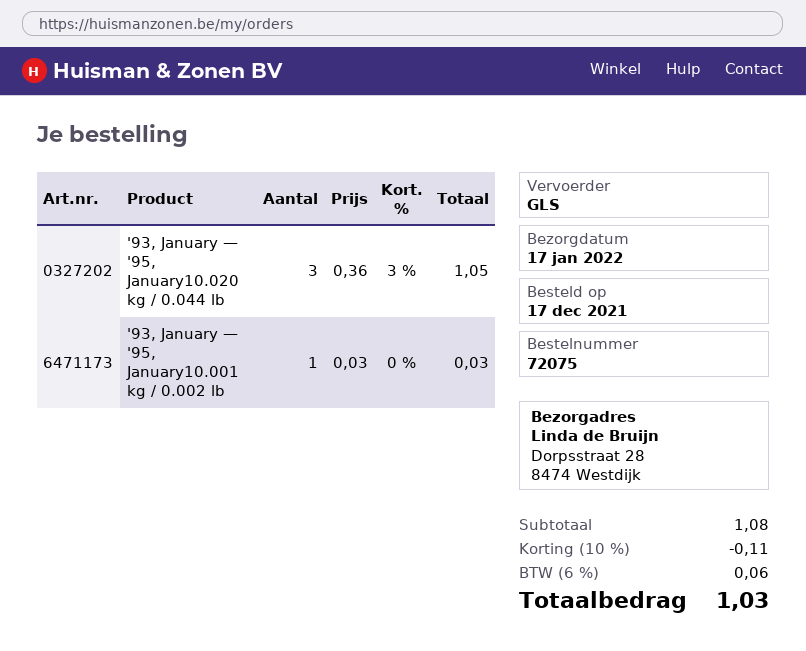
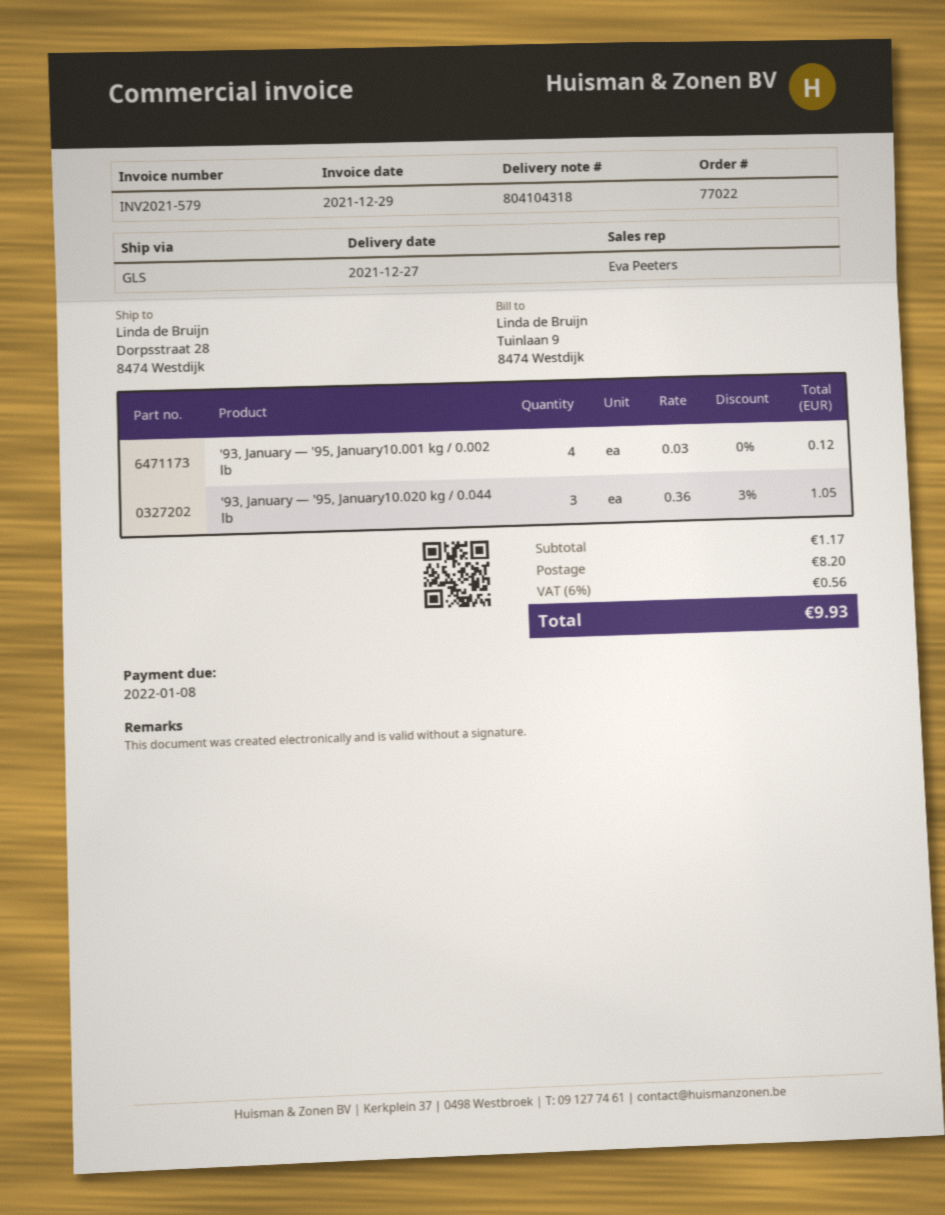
order number: 72075 -> 77022
delivery date: 2022-01-17 -> 2021-12-27
'93, January — '95, January10.001 kg / 0.002 lb: 1 x 0.03 = 0.03 -> 4 x 0.03 = 0.12
subtotal: 1.08 -> 1.17
discount: 10% = 0.11 -> none
shipping: none -> 8.20
tax: 6% = 0.06 -> 6% = 0.56
total: 1.03 -> 9.93

